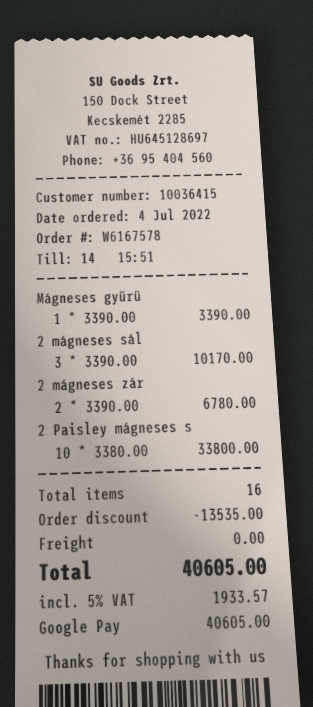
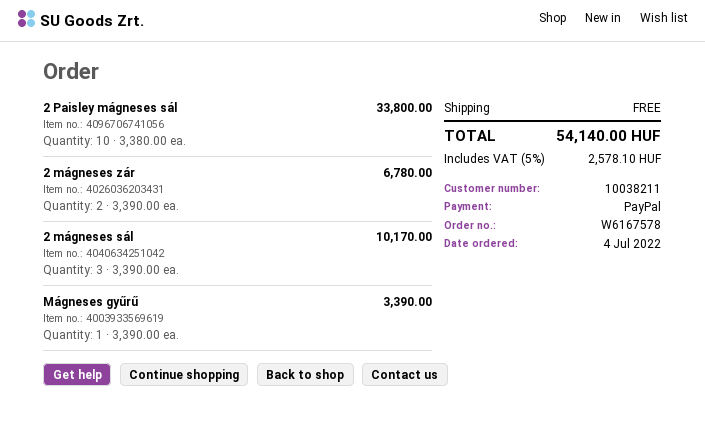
customer number: 10036415 -> 10038211
payment method: Google Pay -> PayPal
discount: 13535.00 -> none
tax: 5% = 1933.57 -> 5% = 2578.10
total: 40605.00 -> 54140.00

